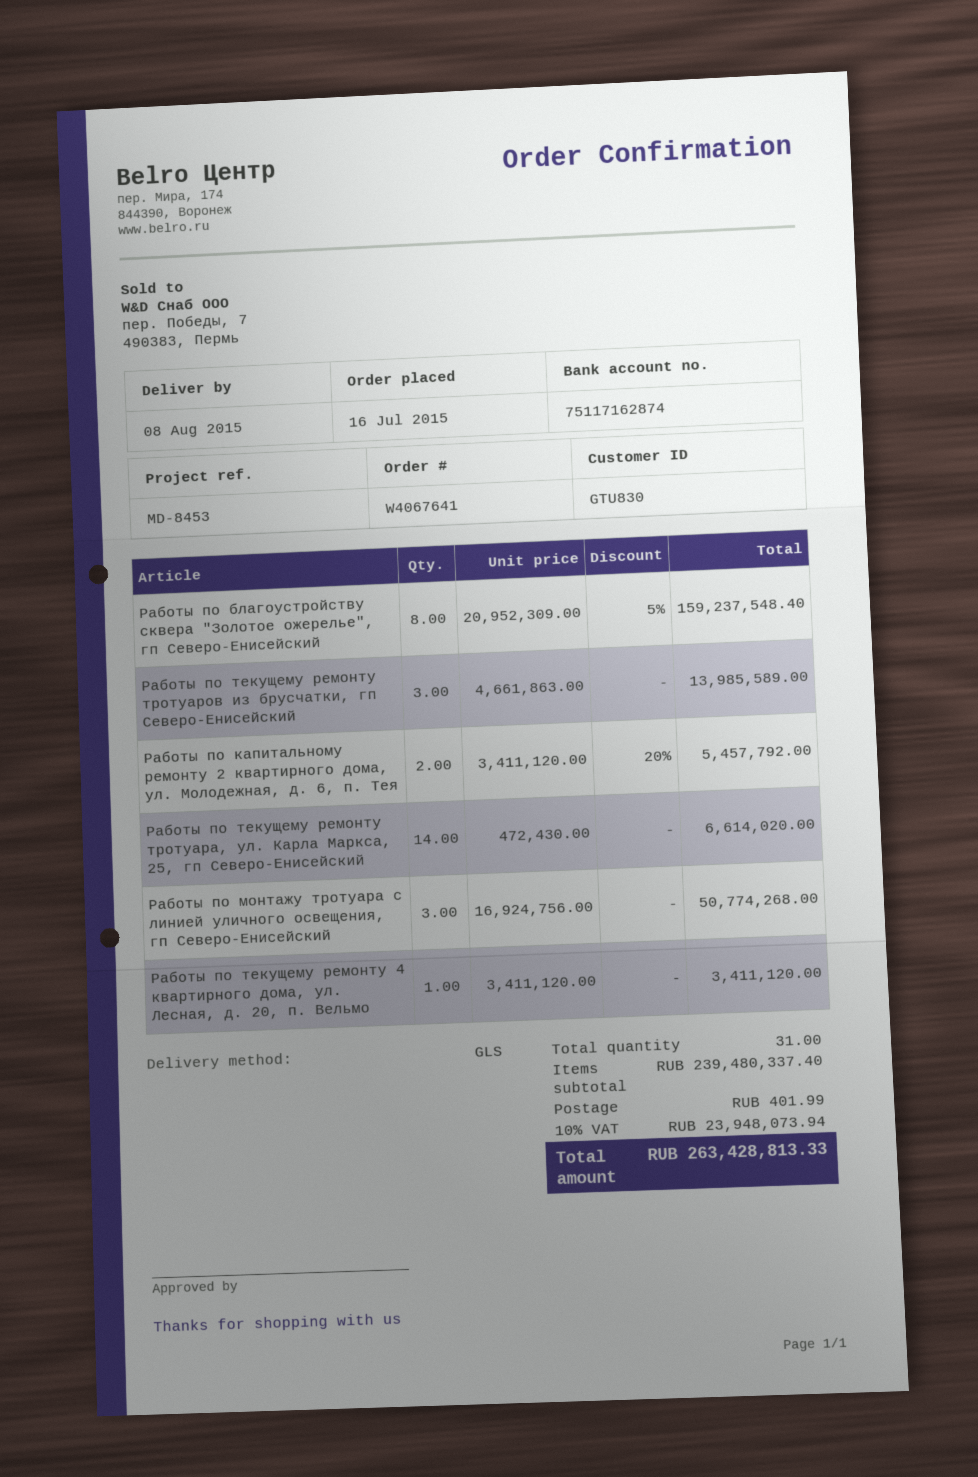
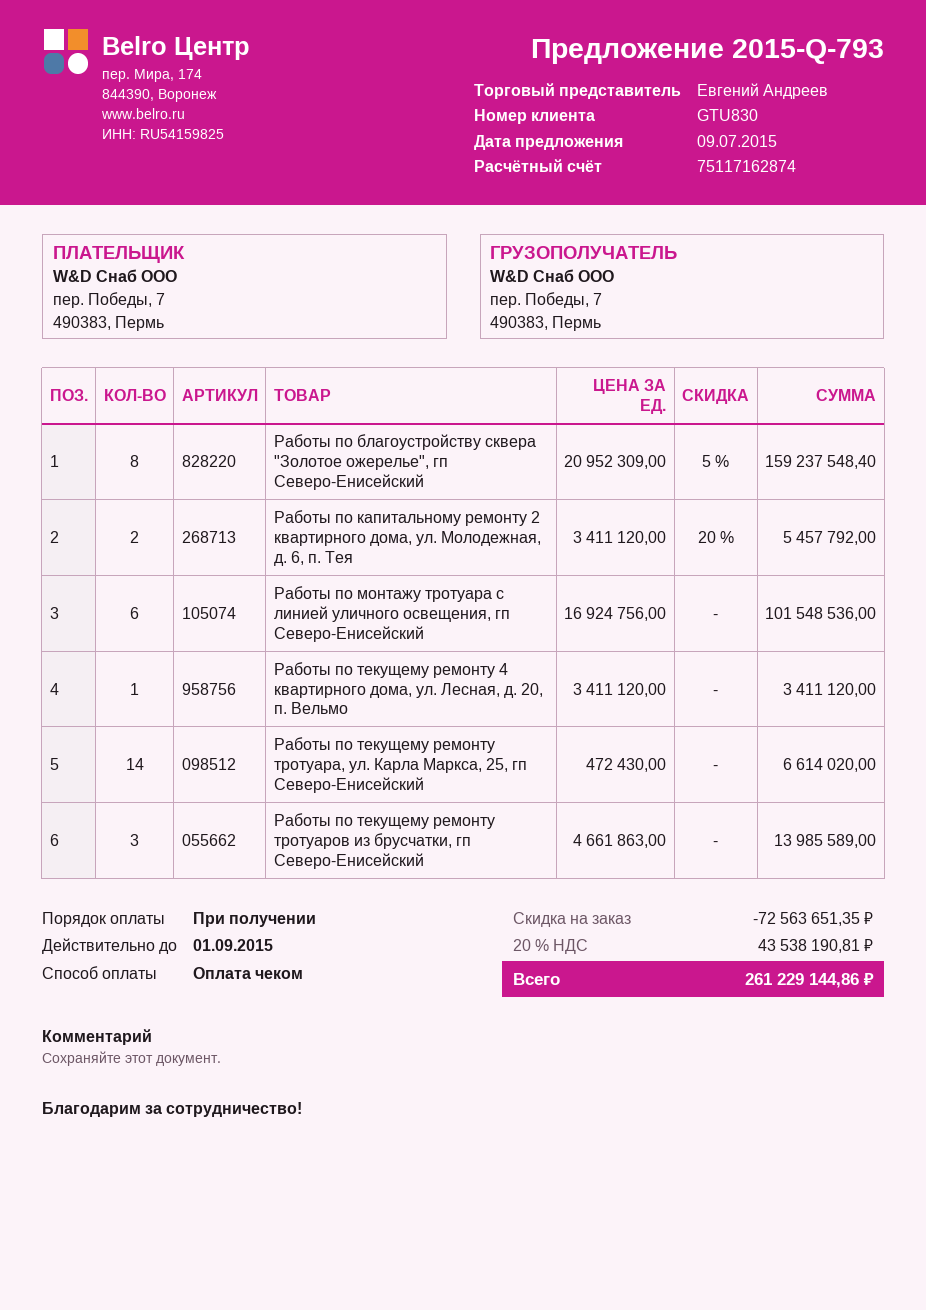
Работы по монтажу тротуара с линией уличного освещения, гп Северо-Енисейский: 3 x 16924756.00 = 50774268.00 -> 6 x 16924756.00 = 101548536.00
discount: none -> 72563651.35
shipping: 401.99 -> none
tax: 10% = 23948073.94 -> 20% = 43538190.81
total: 263428813.33 -> 261229144.86

